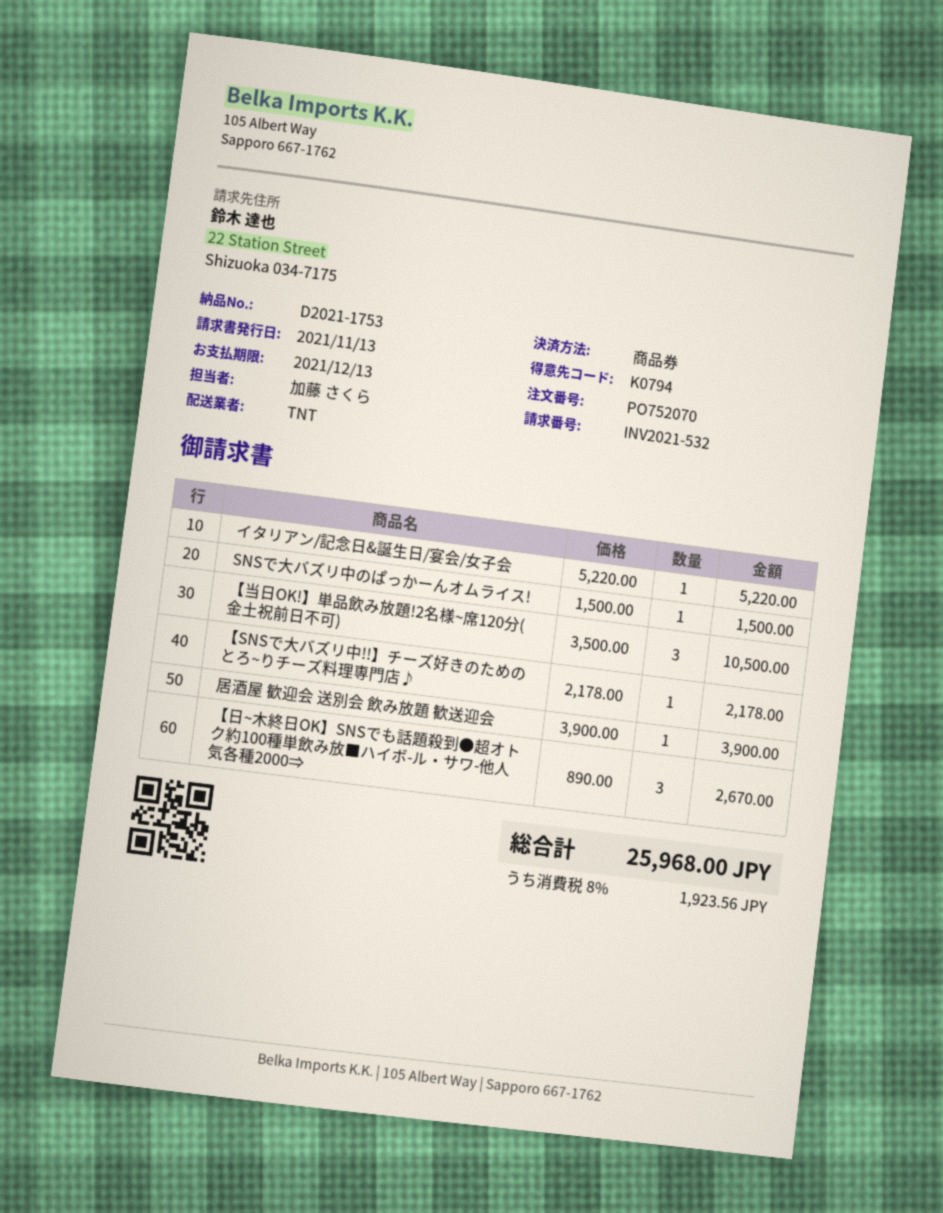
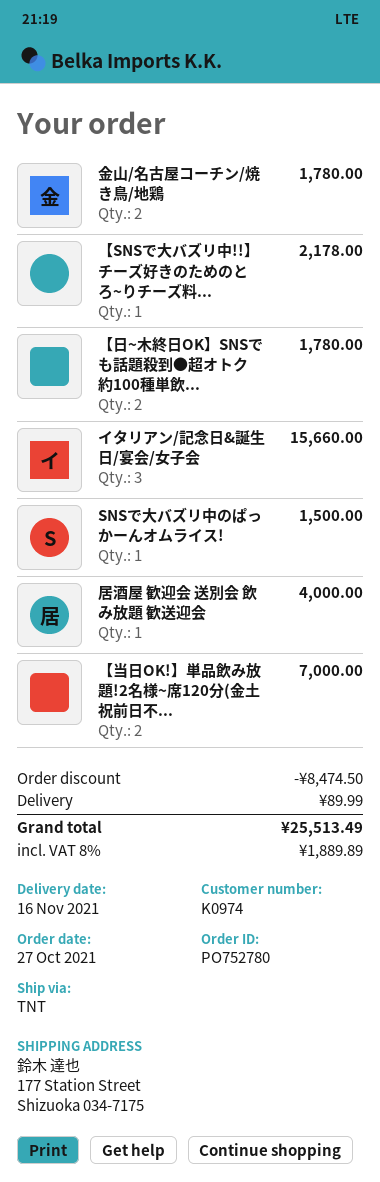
order number: PO752070 -> PO752780
customer number: K0794 -> K0974
イタリアン/記念日&誕生日/宴会/女子会: 1 for 5220.00 -> 3 for 15660.00
【当日OK!】単品飲み放題!2名様~席120分(金土祝前日不可): 3 for 10500.00 -> 2 for 7000.00
居酒屋 歓迎会 送別会 飲み放題 歓送迎会: 1 for 3900.00 -> 1 for 4000.00
【日~木終日OK】SNSでも話題殺到●超オトク約100種単飲み放■ハイボ-ル・サワ-他人気各種2000⇒: 3 for 2670.00 -> 2 for 1780.00
金山/名古屋コーチン/焼き鳥/地鶏: none -> 2 for 1780.00
discount: none -> 8474.50
shipping: none -> 89.99
tax: 8% = 1923.56 -> 8% = 1889.89
total: 25968.00 -> 25513.49

